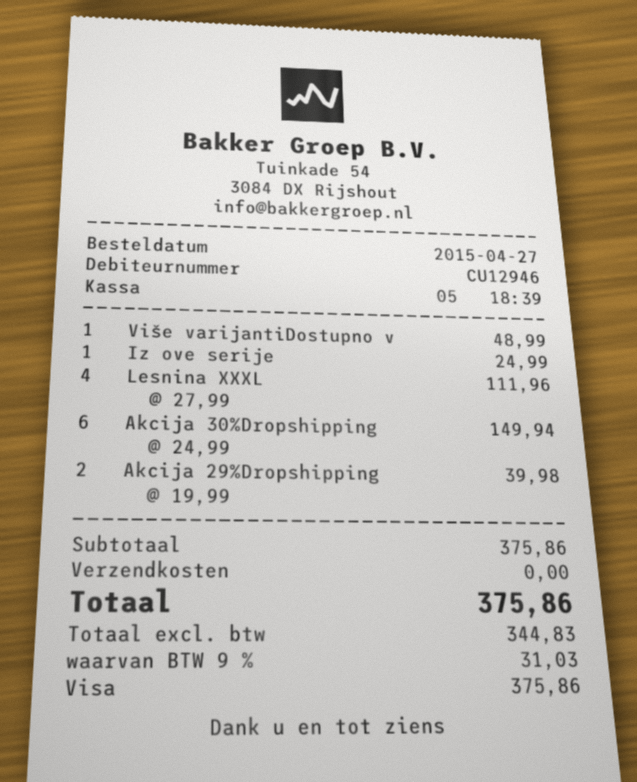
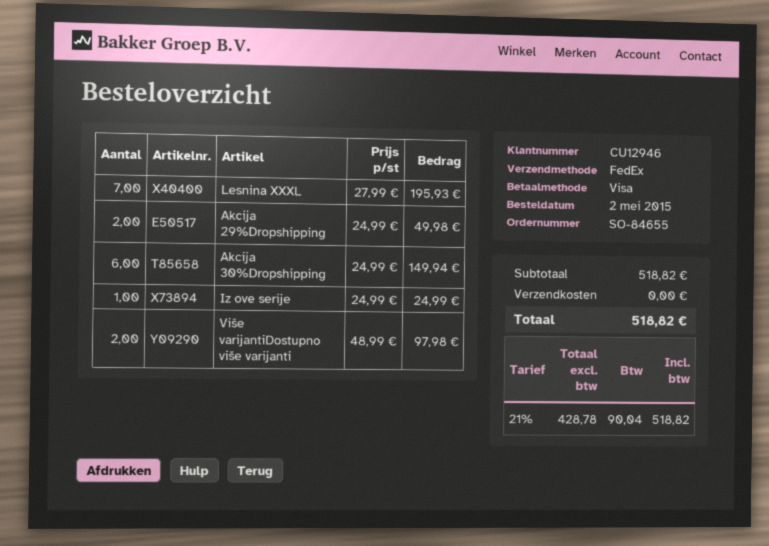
order date: 2015-04-27 -> 2015-05-02
Više varijantiDostupno v: 1 x 48.99 = 48.99 -> 2 x 48.99 = 97.98
Lesnina XXXL: 4 x 27.99 = 111.96 -> 7 x 27.99 = 195.93
Akcija 29%Dropshipping: 2 x 19.99 = 39.98 -> 2 x 24.99 = 49.98
subtotal: 375.86 -> 518.82
net: 344.83 -> 428.78
tax: 9% = 31.03 -> 21% = 90.04
total: 375.86 -> 518.82

